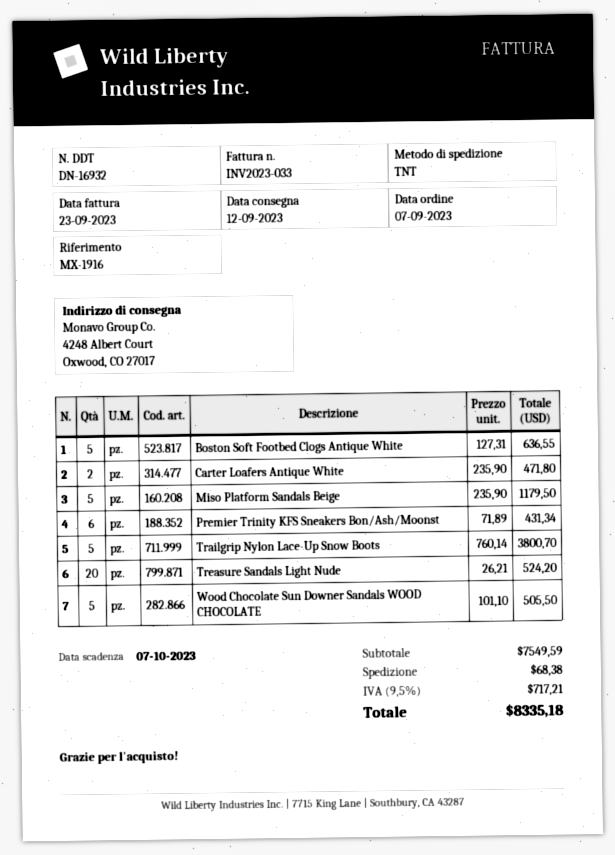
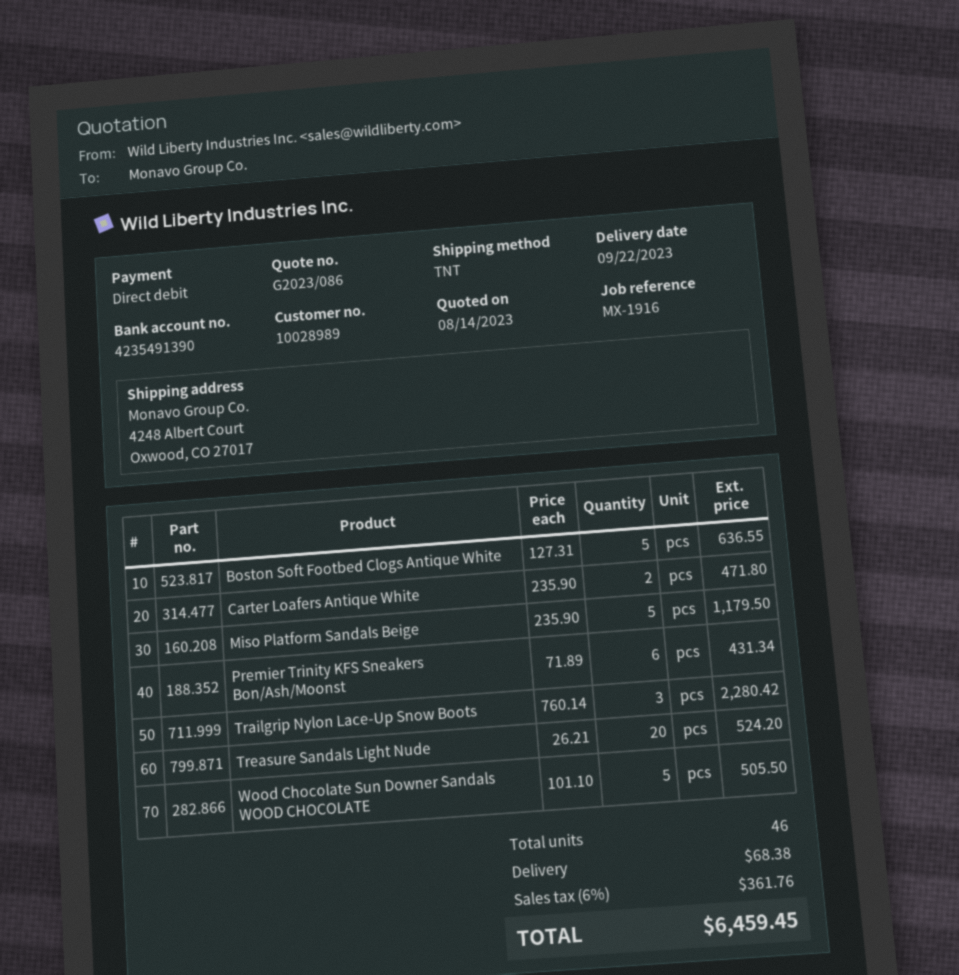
delivery date: 2023-09-12 -> 2023-09-22
Trailgrip Nylon Lace-Up Snow Boots: 5 x 760.14 = 3800.70 -> 3 x 760.14 = 2280.42
tax: 9.5% = 717.21 -> 6% = 361.76
total: 8335.18 -> 6459.45

